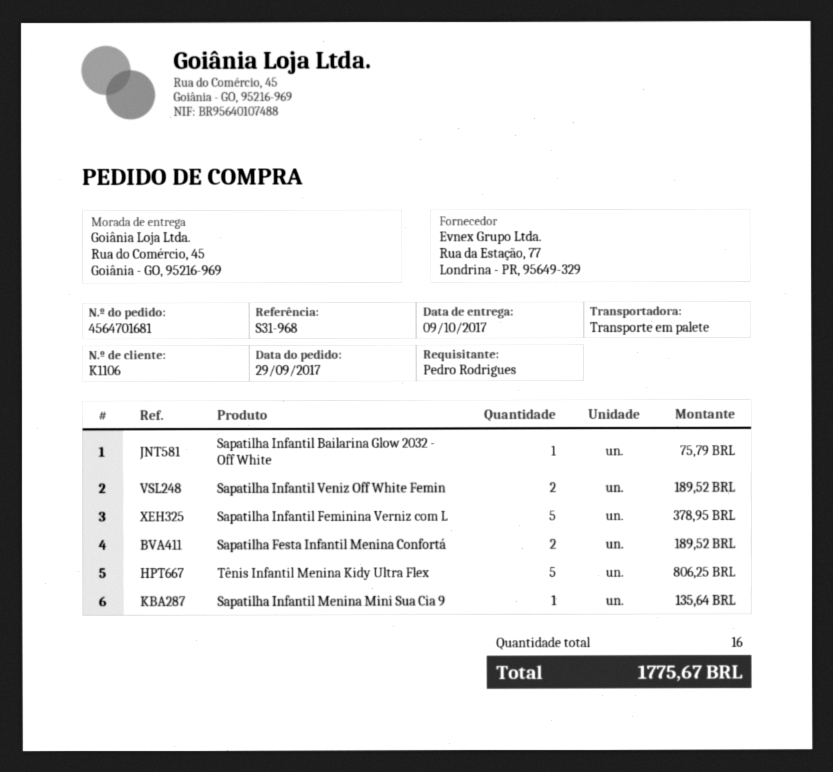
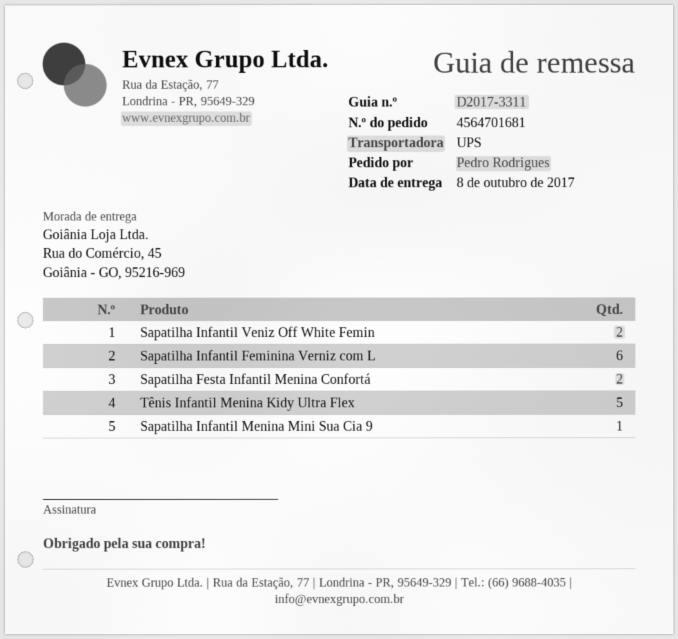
delivery date: 2017-10-09 -> 2017-10-08
shipping method: pallet freight -> UPS
Sapatilha Infantil Bailarina Glow 2032 - Off White: 1 -> none
Sapatilha Infantil Feminina Verniz com L: 5 -> 6

